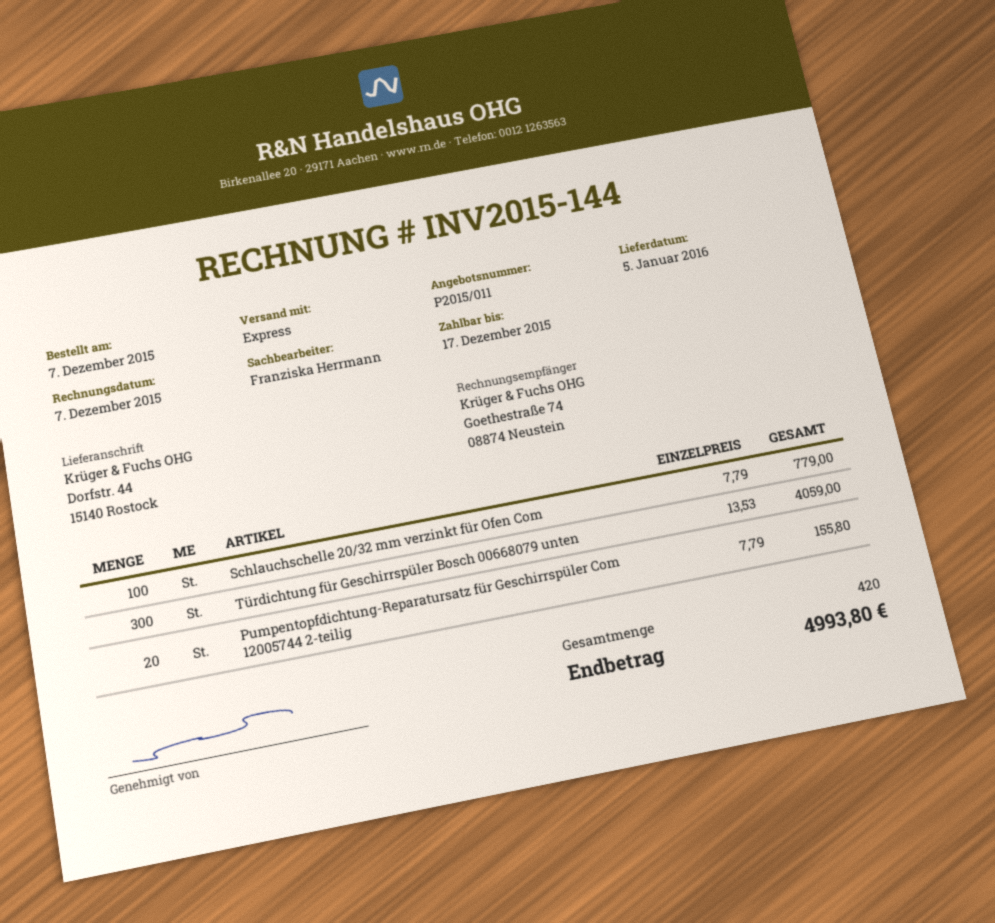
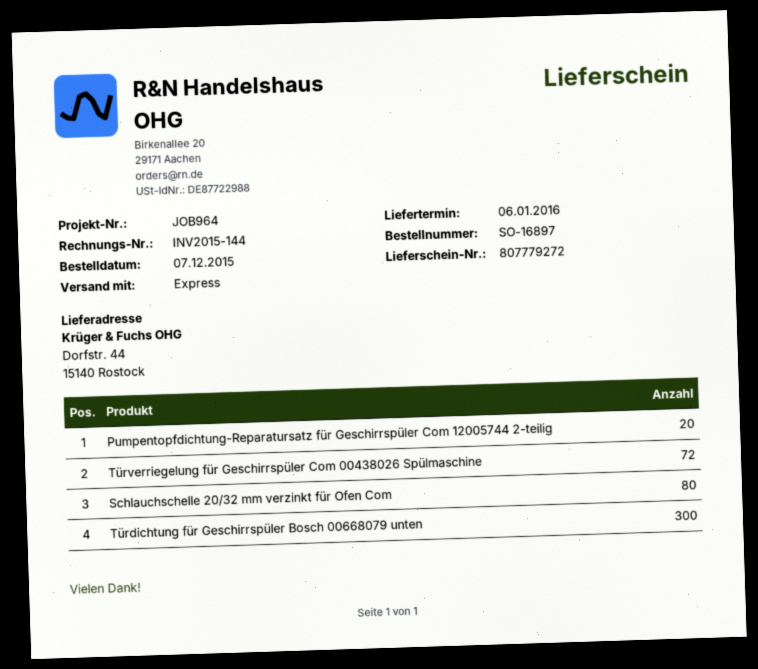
delivery date: 2016-01-05 -> 2016-01-06
Schlauchschelle 20/32 mm verzinkt für Ofen Com: 100 -> 80
Türverriegelung für Geschirrspüler Com 00438026 Spülmaschine: none -> 72

